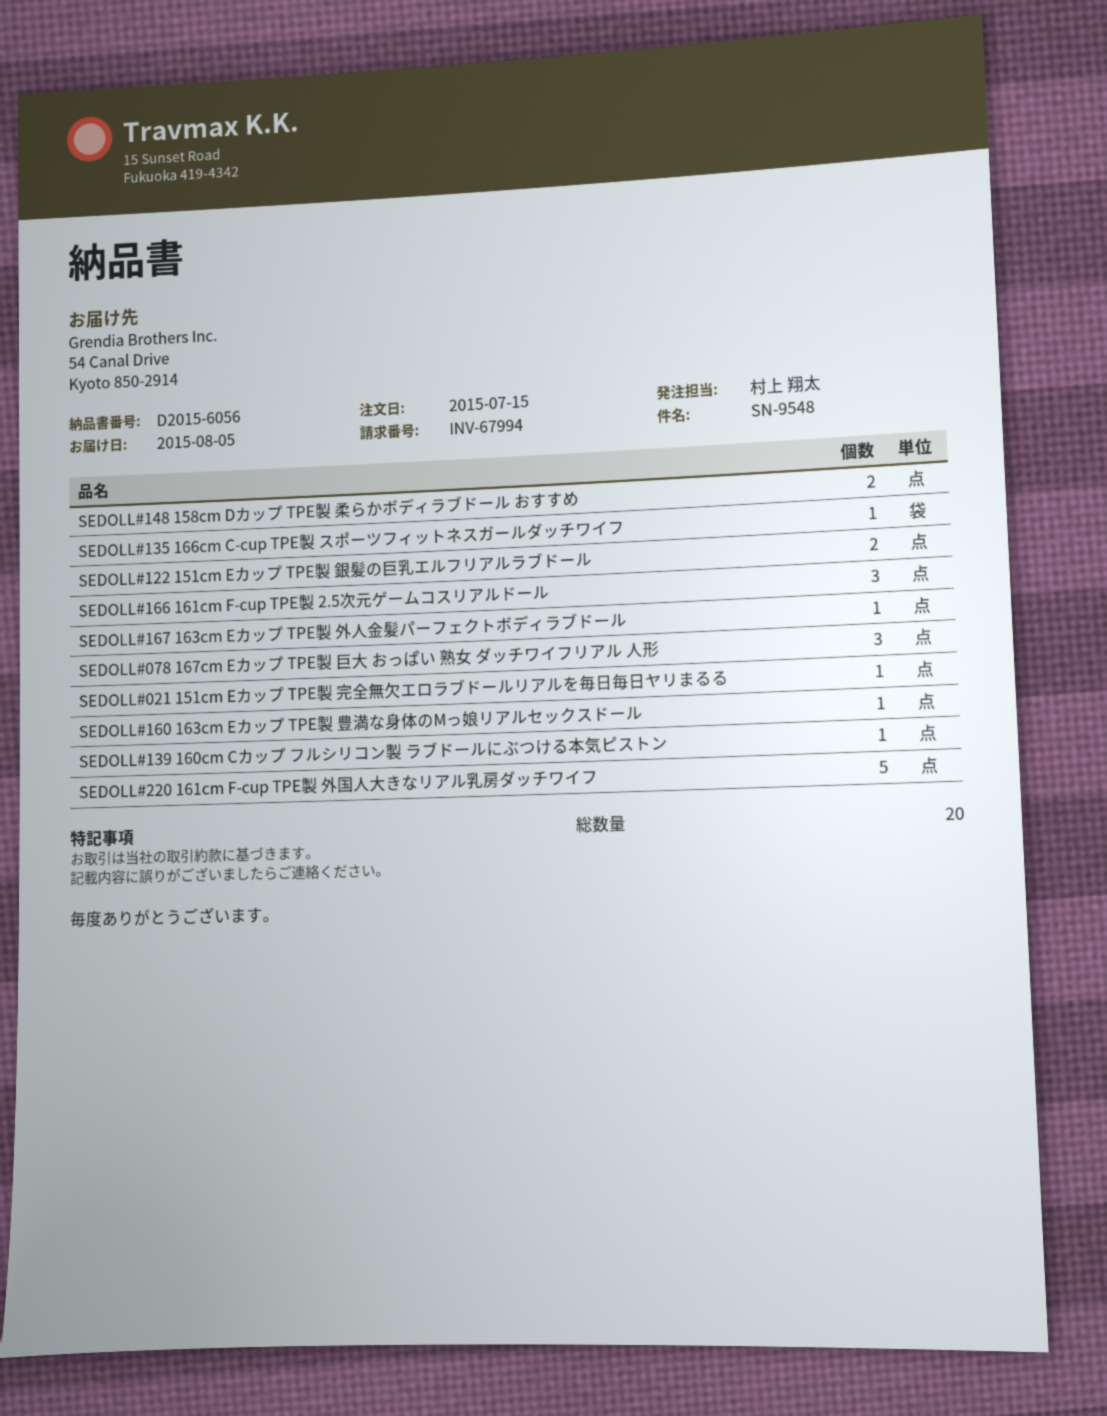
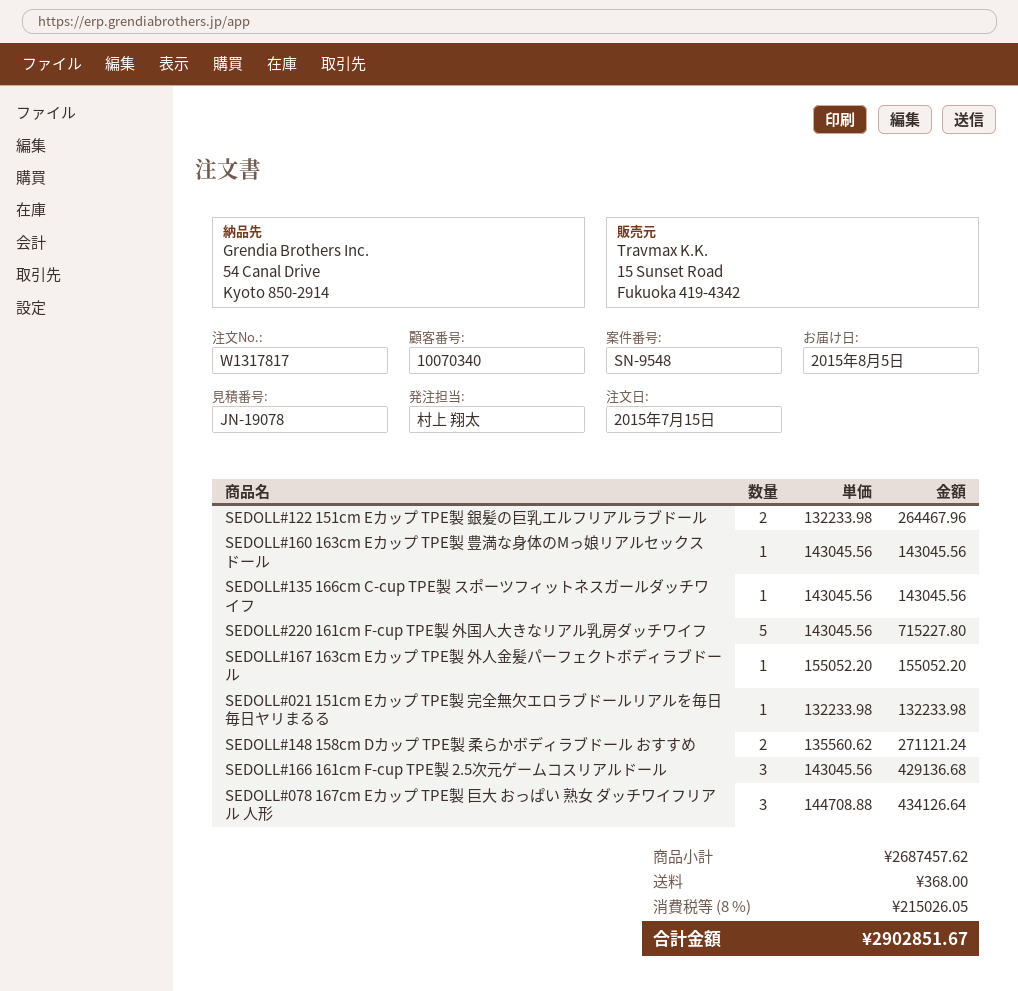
SEDOLL#139 160cm Cカップ フルシリコン製 ラブドールにぶつける本気ピストン: 1 -> none

